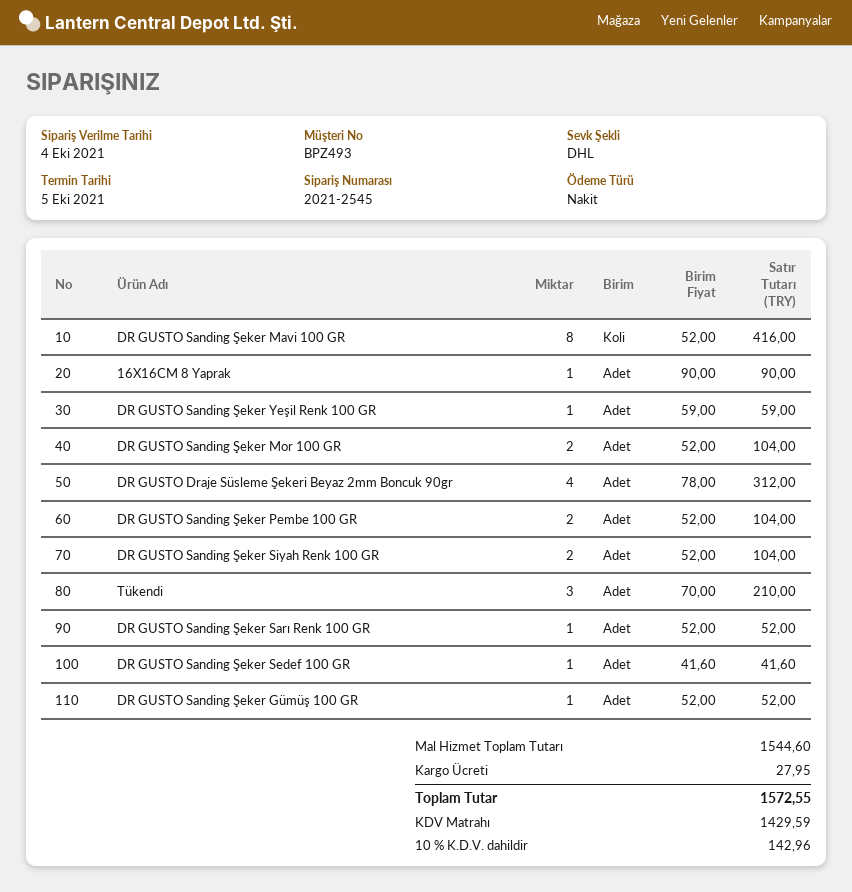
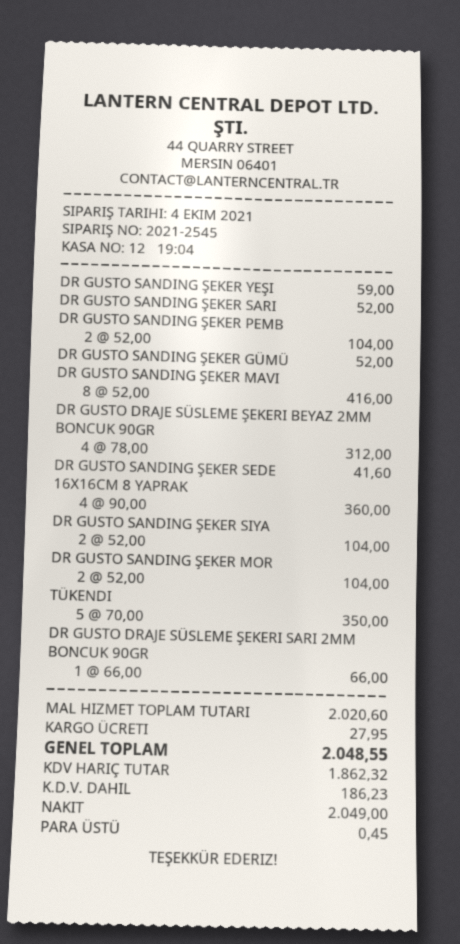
16X16CM 8 Yaprak: 1 x 90.00 = 90.00 -> 4 x 90.00 = 360.00
Tükendi: 3 x 70.00 = 210.00 -> 5 x 70.00 = 350.00
DR GUSTO DRAJE SÜSLEME ŞEKERI SARI 2MM BONCUK 90GR: none -> 1 x 66.00 = 66.00
subtotal: 1544.60 -> 2020.60
net: 1429.59 -> 1862.32
tax: 142.96 -> 186.23
total: 1572.55 -> 2048.55

